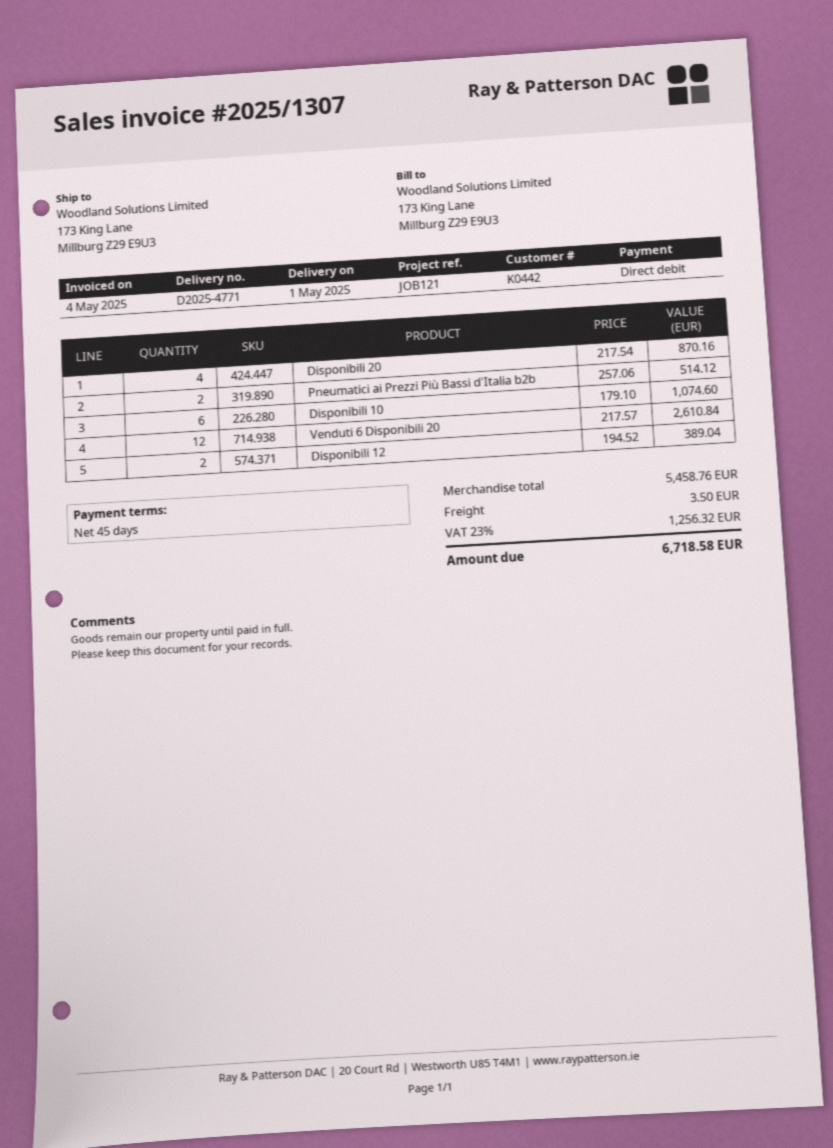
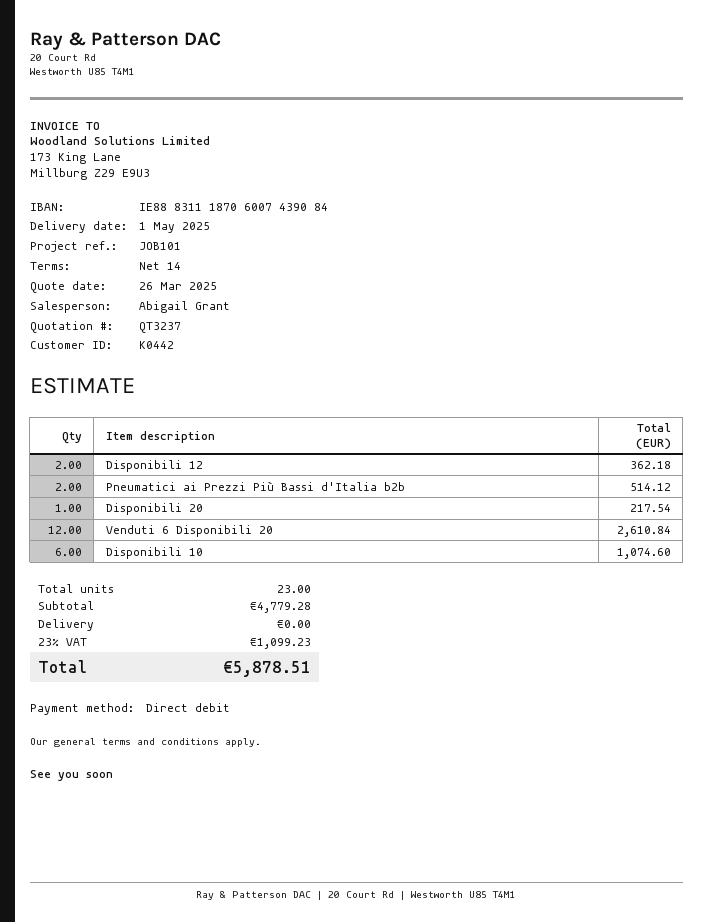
payment terms: 45 days -> 14 days
reference: JOB121 -> JOB101
Disponibili 20: 4 for 870.16 -> 1 for 217.54
Disponibili 12: 2 for 389.04 -> 2 for 362.18
subtotal: 5458.76 -> 4779.28
shipping: 3.50 -> 0.00
tax: 23% = 1256.32 -> 23% = 1099.23
total: 6718.58 -> 5878.51

